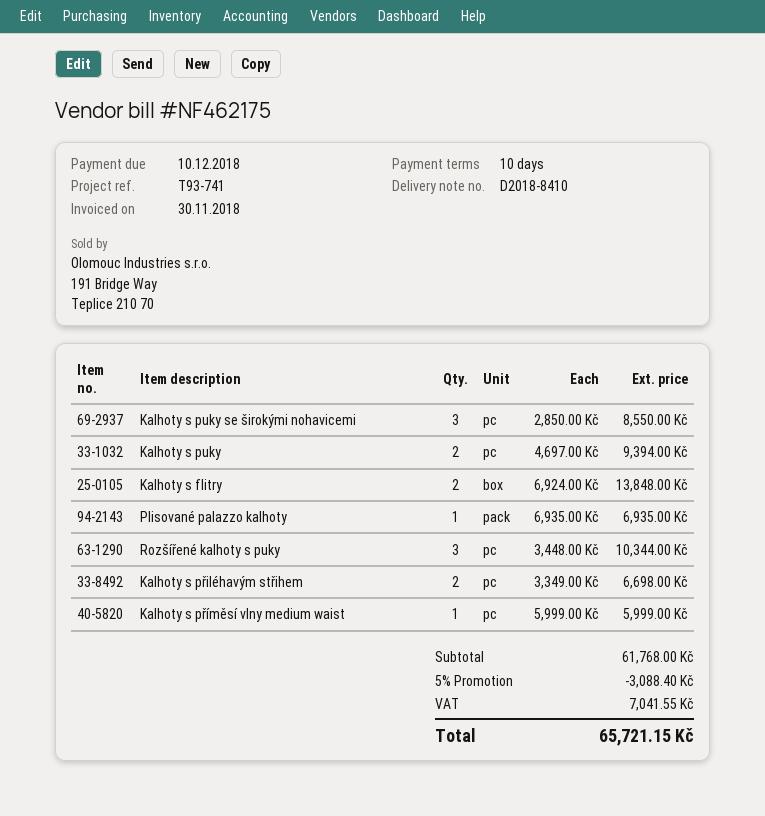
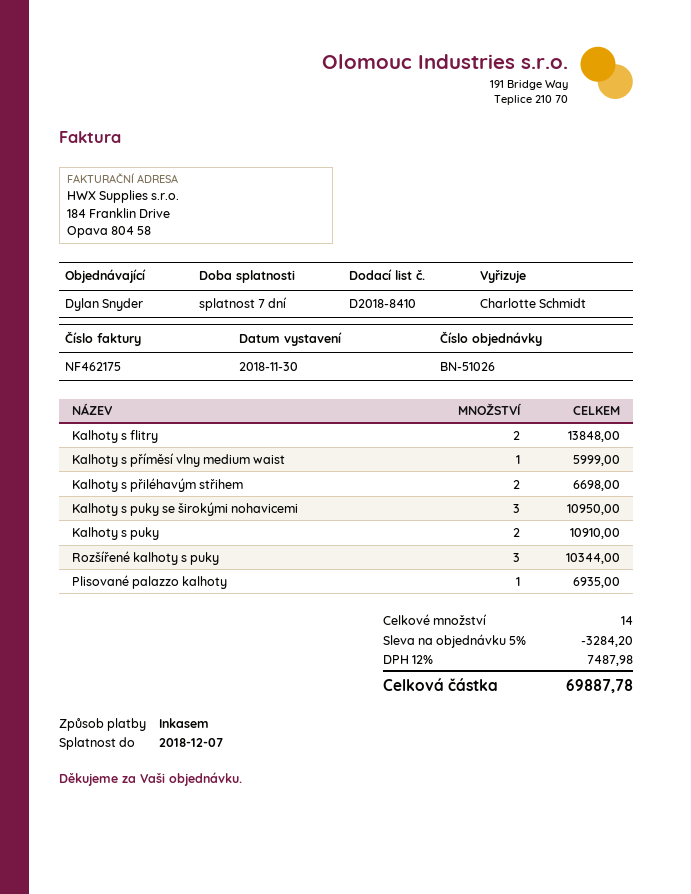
payment terms: 10 days -> 7 days
due date: 2018-12-10 -> 2018-12-07
Kalhoty s puky se širokými nohavicemi: 3 for 8550.00 -> 3 for 10950.00
Kalhoty s puky: 2 for 9394.00 -> 2 for 10910.00
discount: 5% = 3088.40 -> 5% = 3284.20
tax: 7041.55 -> 7487.98
total: 65721.15 -> 69887.78

